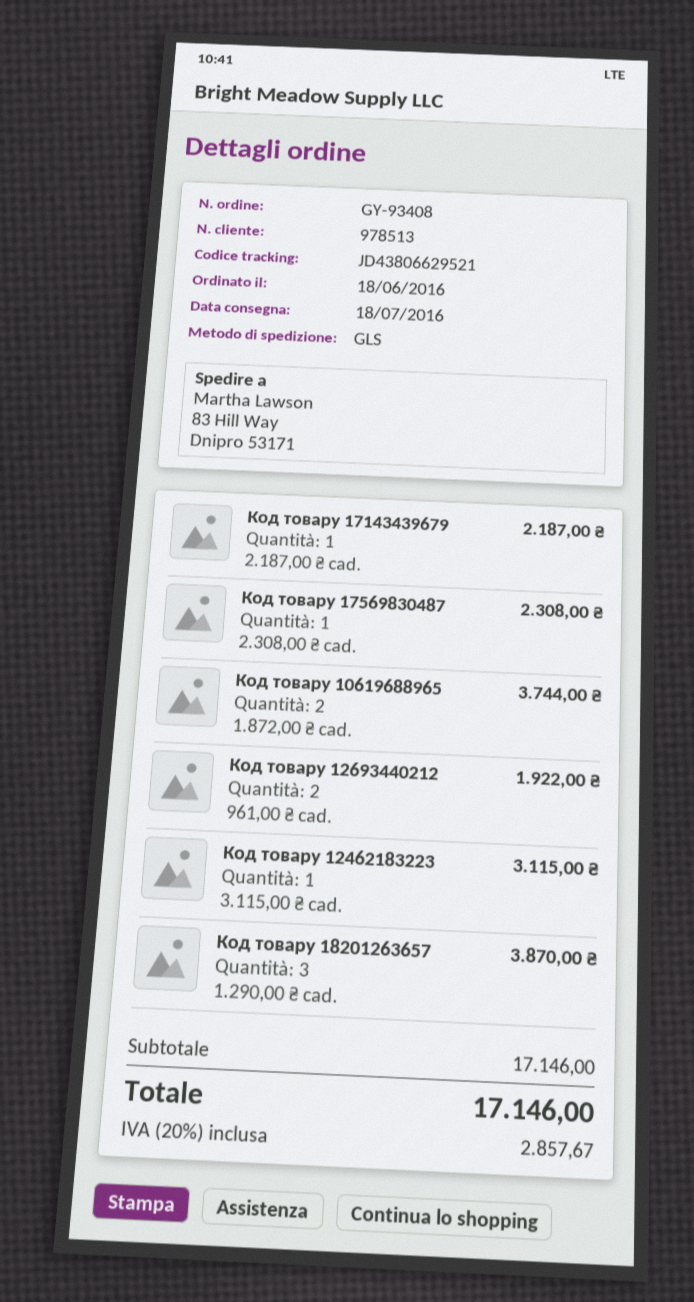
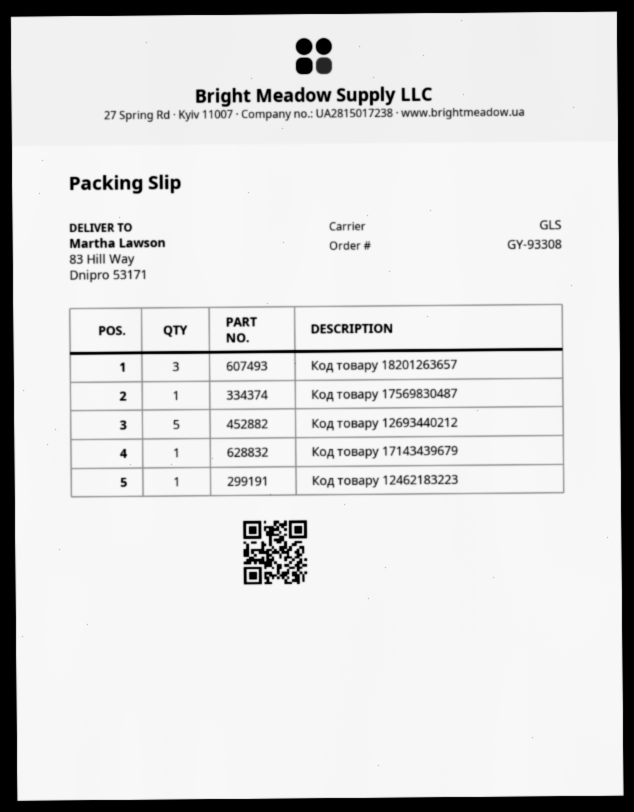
order number: GY-93408 -> GY-93308
Код товару 10619688965: 2 -> none
Код товару 12693440212: 2 -> 5

